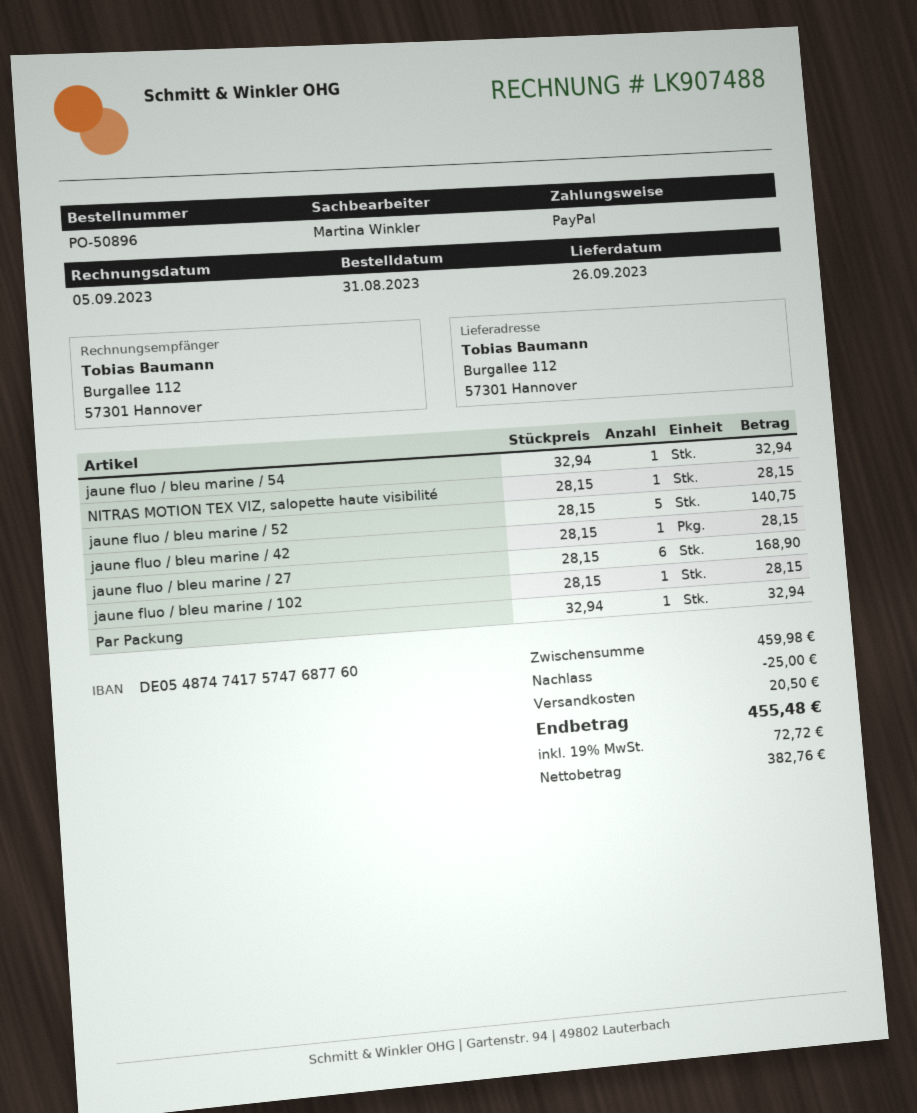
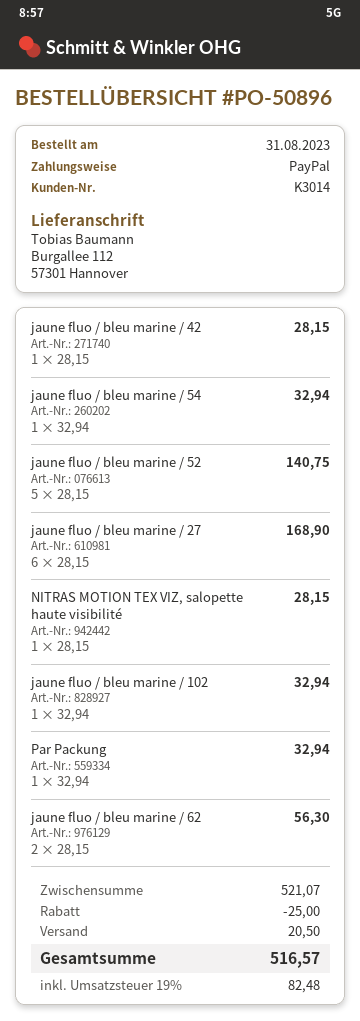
jaune fluo / bleu marine / 102: 1 x 28.15 = 28.15 -> 1 x 32.94 = 32.94
jaune fluo / bleu marine / 62: none -> 2 x 28.15 = 56.30
subtotal: 459.98 -> 521.07
tax: 19% = 72.72 -> 19% = 82.48
total: 455.48 -> 516.57

